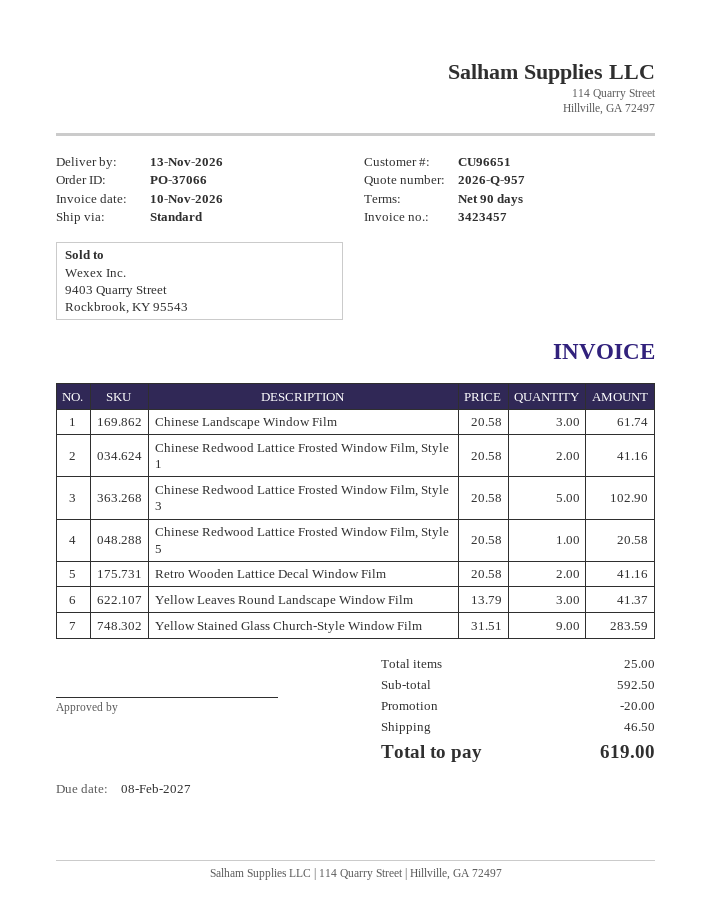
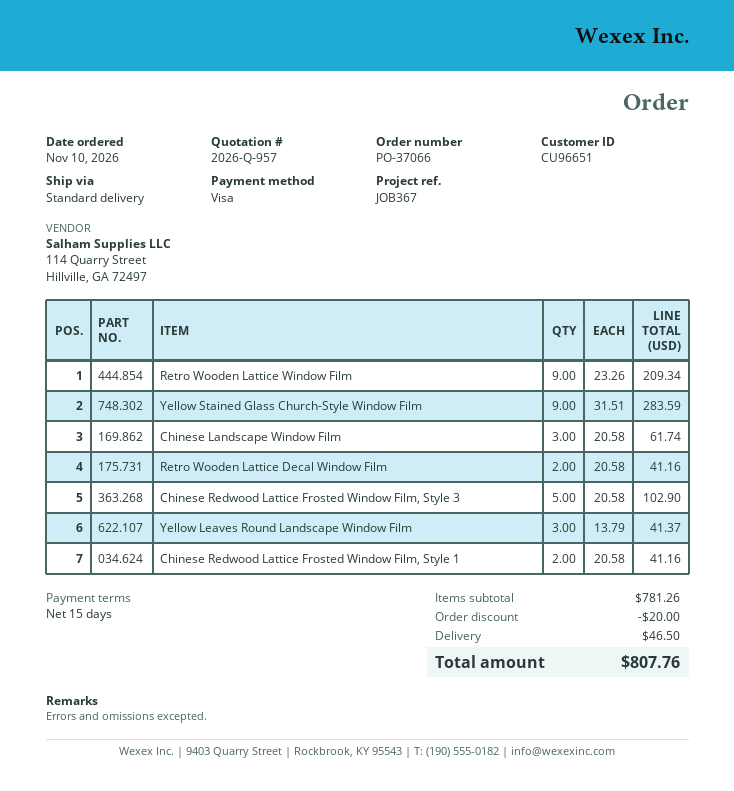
payment terms: 90 days -> 15 days
Chinese Redwood Lattice Frosted Window Film, Style 5: 1 x 20.58 = 20.58 -> none
Retro Wooden Lattice Window Film: none -> 9 x 23.26 = 209.34
subtotal: 592.50 -> 781.26
total: 619.00 -> 807.76

